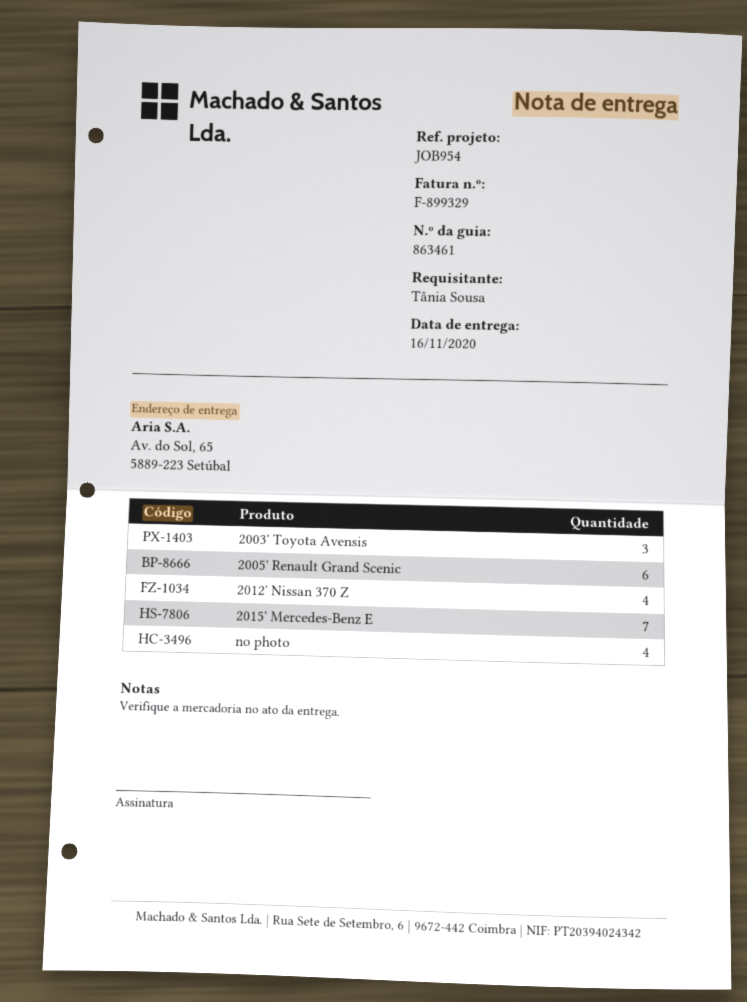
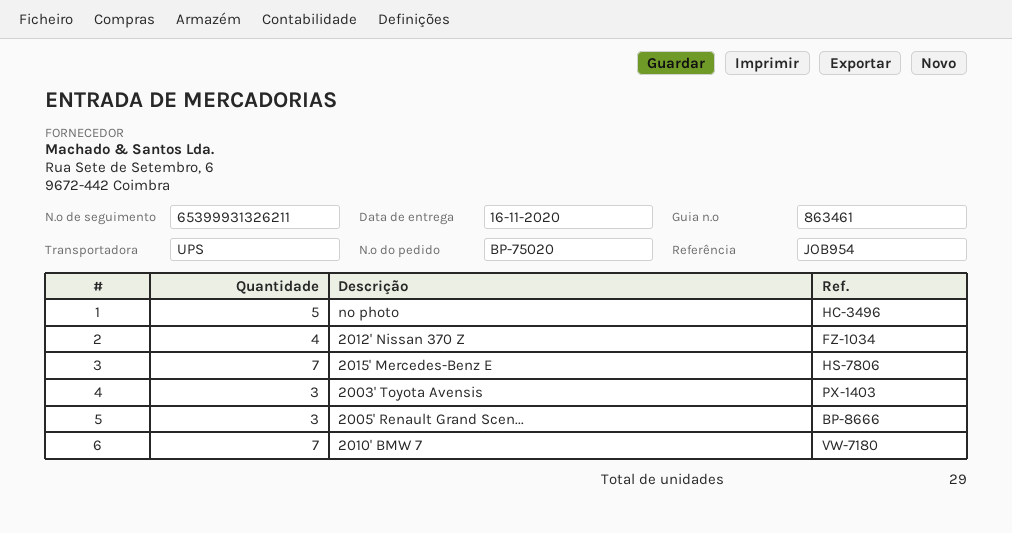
2005' Renault Grand Scenic: 6 -> 3
no photo: 4 -> 5
2010' BMW 7: none -> 7

